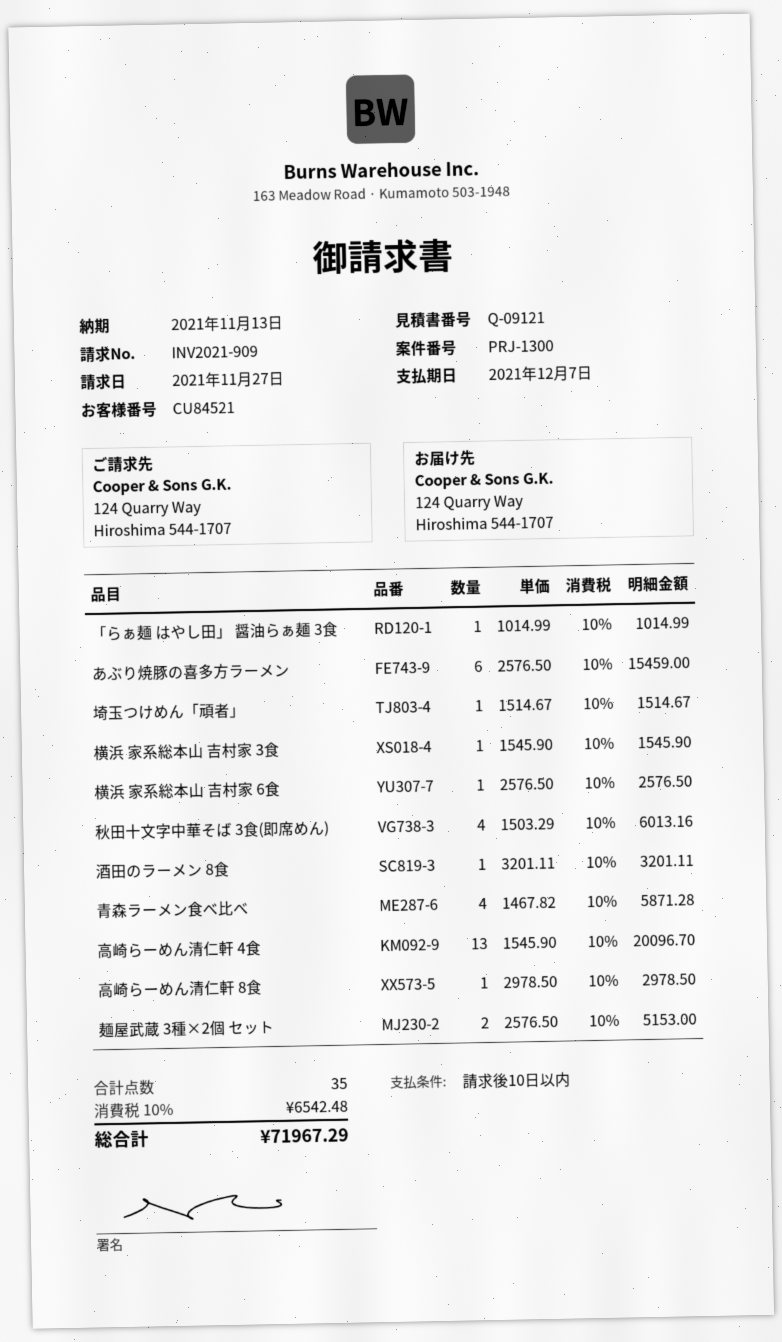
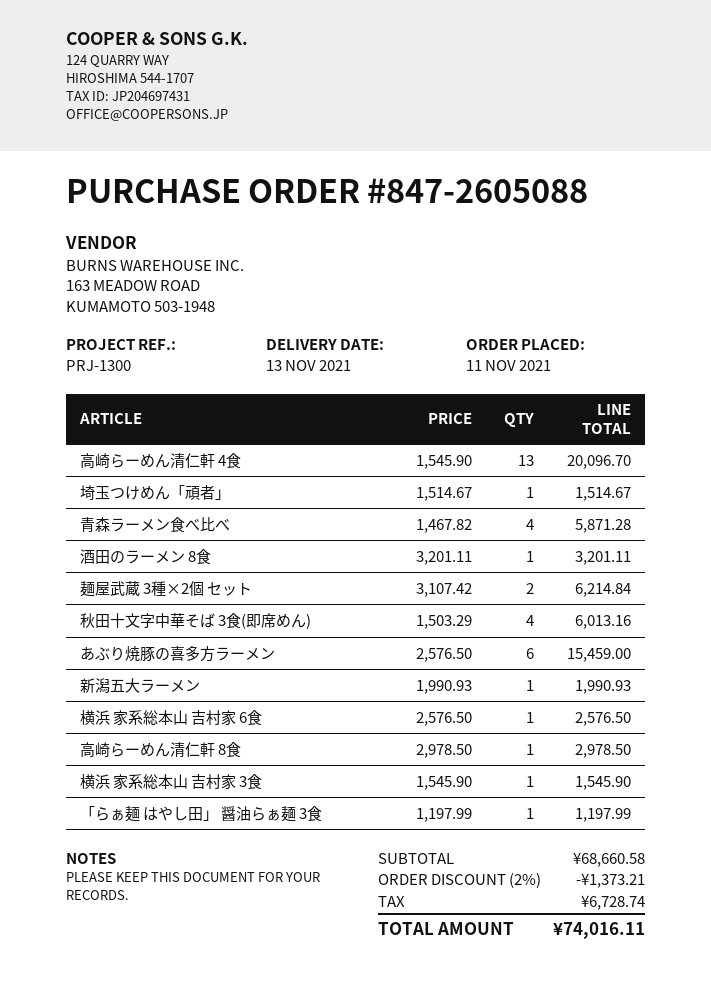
「らぁ麺 はやし田」 醤油らぁ麺 3食: 1 x 1014.99 = 1014.99 -> 1 x 1197.99 = 1197.99
麺屋武蔵 3種×2個 セット: 2 x 2576.50 = 5153.00 -> 2 x 3107.42 = 6214.84
新潟五大ラーメン: none -> 1 x 1990.93 = 1990.93
discount: none -> 2% = 1373.21
tax: 6542.48 -> 6728.74
total: 71967.29 -> 74016.11

